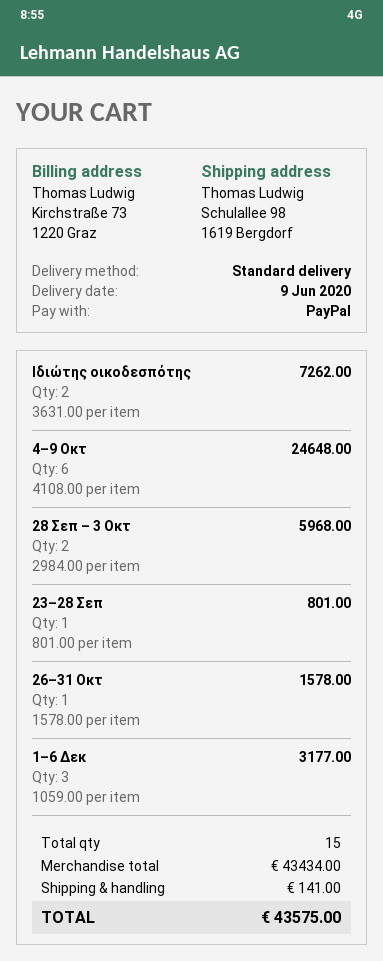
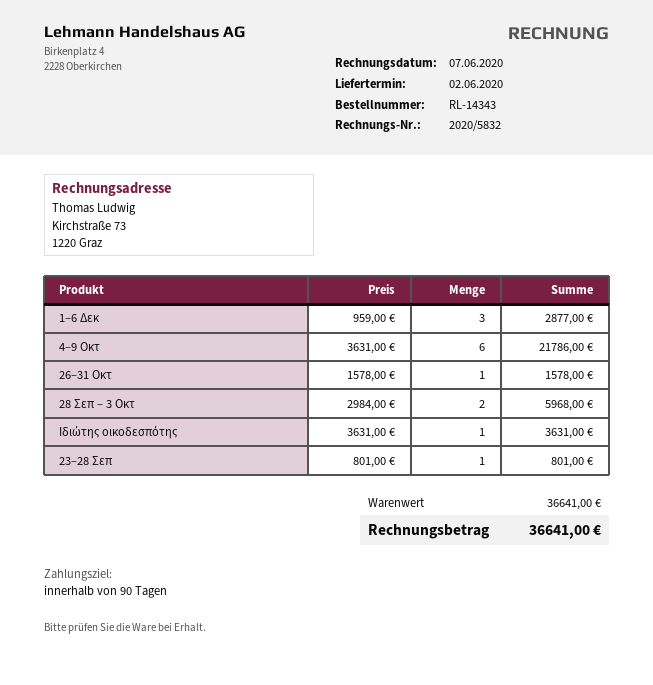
delivery date: 2020-06-09 -> 2020-06-02
Ιδιώτης οικοδεσπότης: 2 x 3631.00 = 7262.00 -> 1 x 3631.00 = 3631.00
4–9 Οκτ: 6 x 4108.00 = 24648.00 -> 6 x 3631.00 = 21786.00
1–6 Δεκ: 3 x 1059.00 = 3177.00 -> 3 x 959.00 = 2877.00
subtotal: 43434.00 -> 36641.00
shipping: 141.00 -> none
total: 43575.00 -> 36641.00

